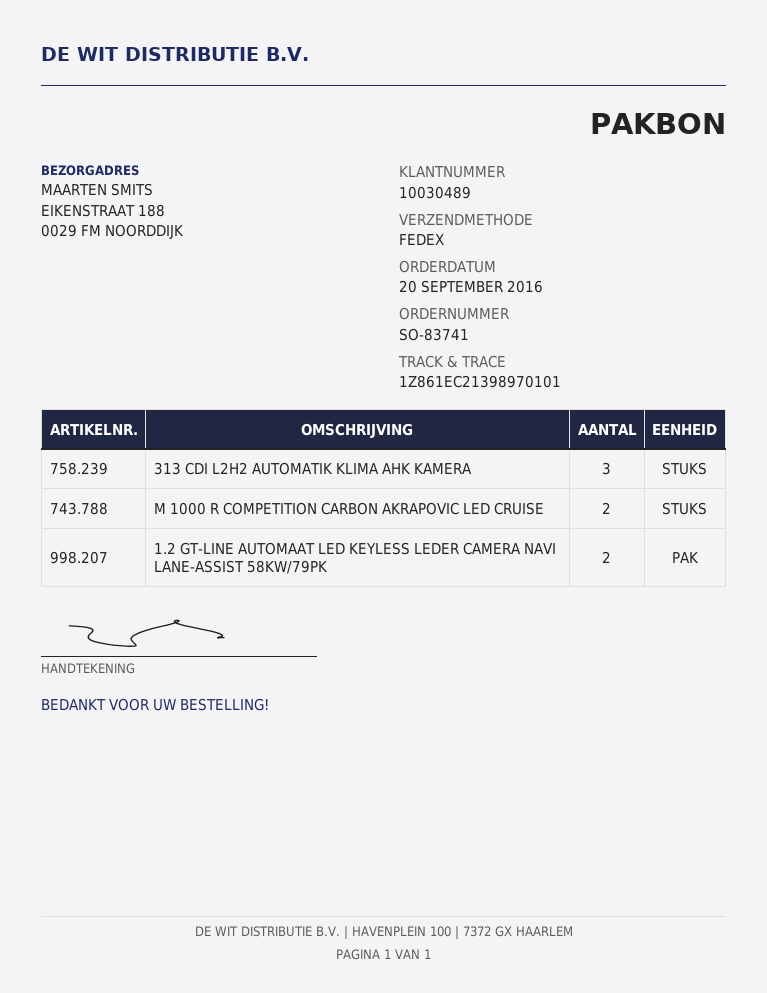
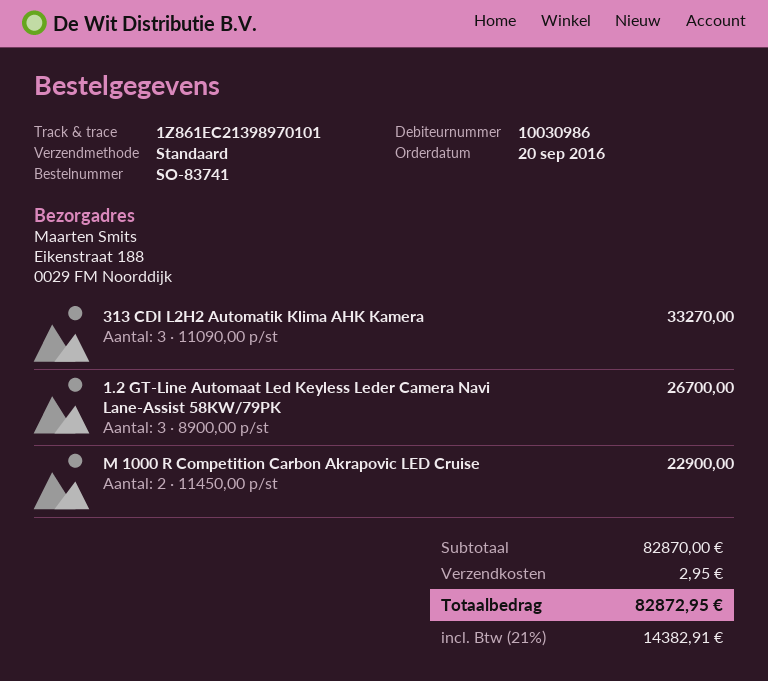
customer number: 10030489 -> 10030986
shipping method: FedEx -> standard
1.2 GT-LINE AUTOMAAT LED KEYLESS LEDER CAMERA NAVI LANE-ASSIST 58KW/79PK: 2 -> 3

